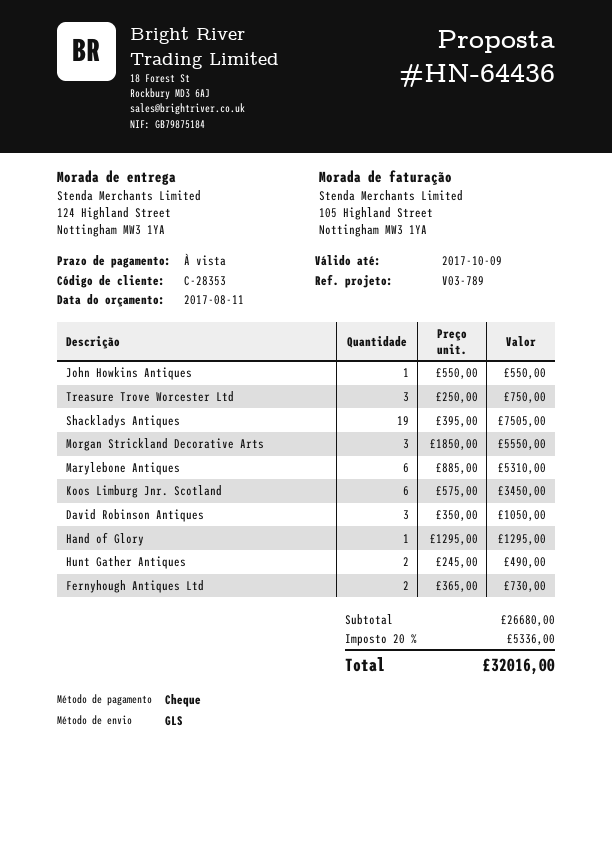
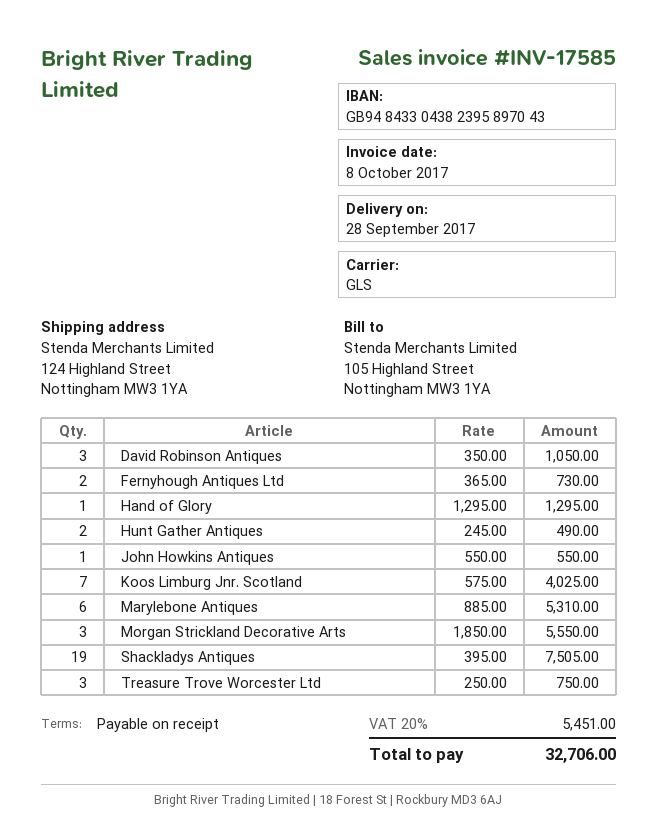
Koos Limburg Jnr. Scotland: 6 x 575.00 = 3450.00 -> 7 x 575.00 = 4025.00
tax: 20% = 5336.00 -> 20% = 5451.00
total: 32016.00 -> 32706.00

